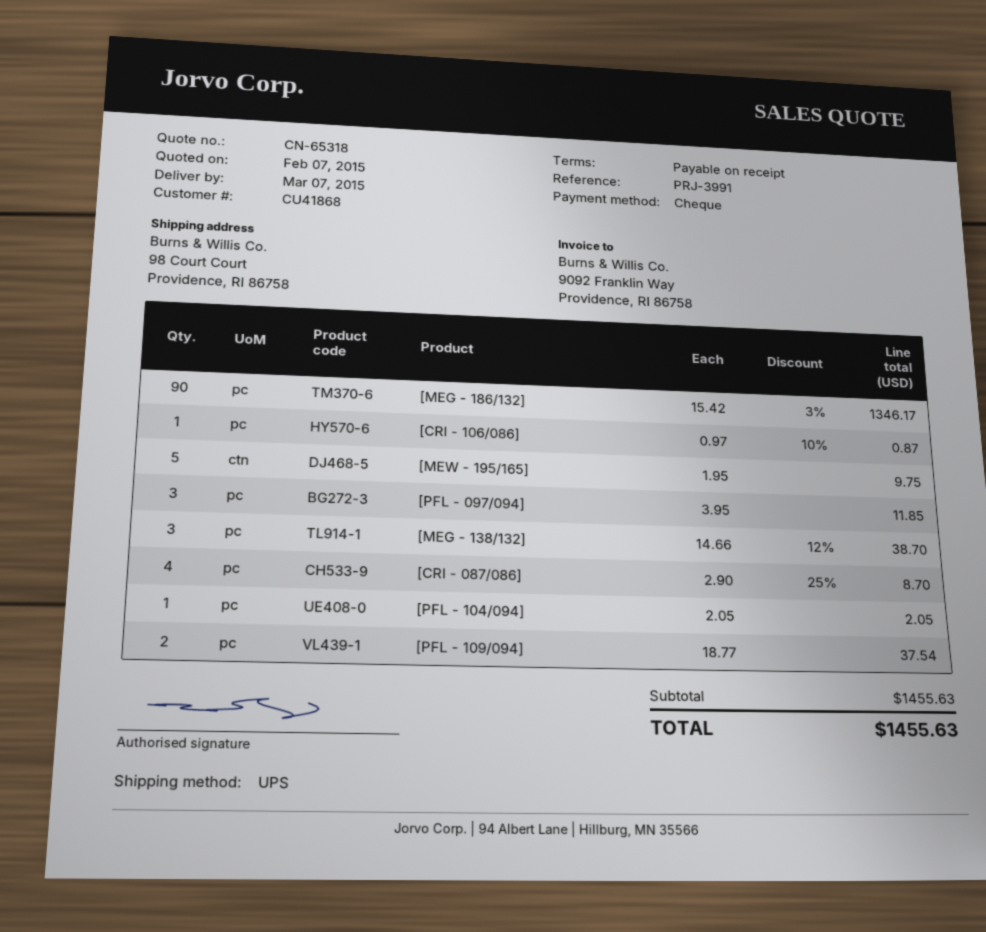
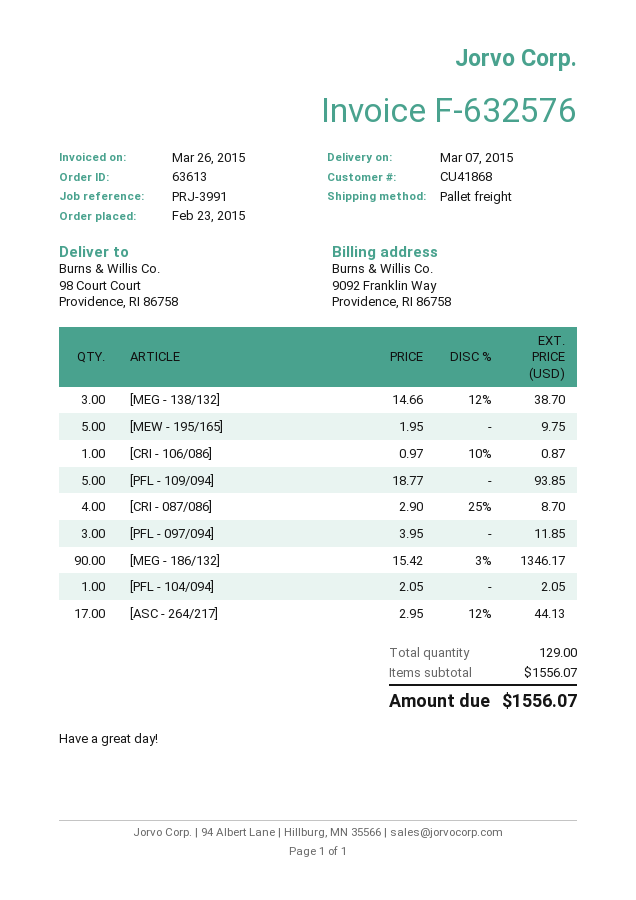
shipping method: UPS -> pallet freight
[PFL - 109/094]: 2 x 18.77 = 37.54 -> 5 x 18.77 = 93.85
[ASC - 264/217]: none -> 17 x 2.95 - 12% = 44.13
subtotal: 1455.63 -> 1556.07
total: 1455.63 -> 1556.07

